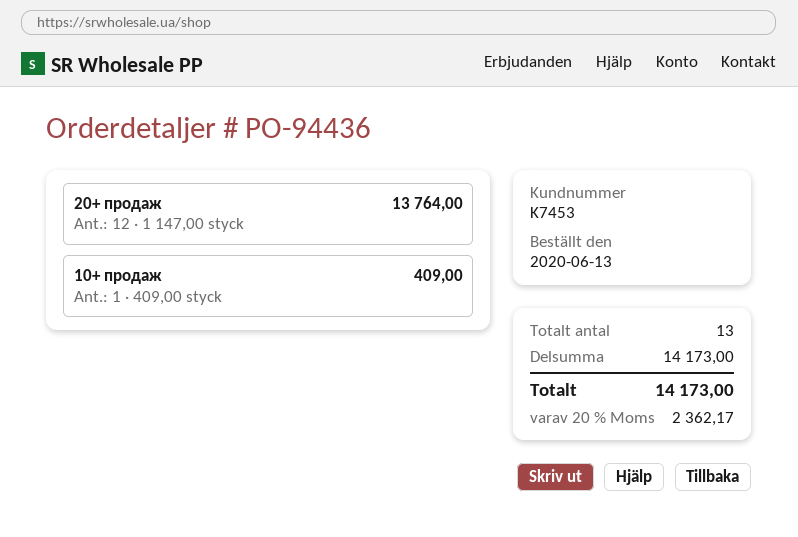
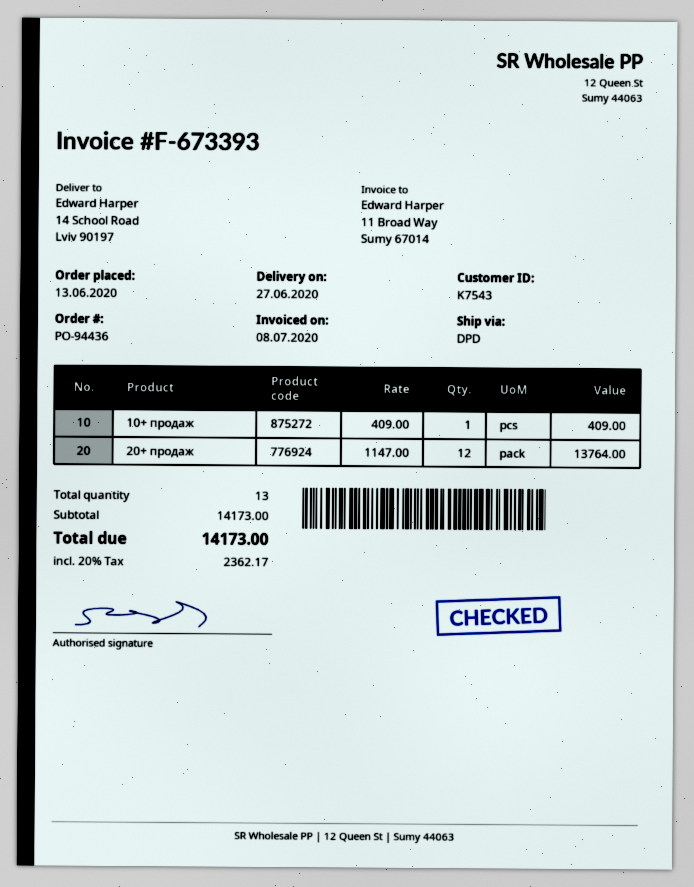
customer number: K7453 -> K7543

